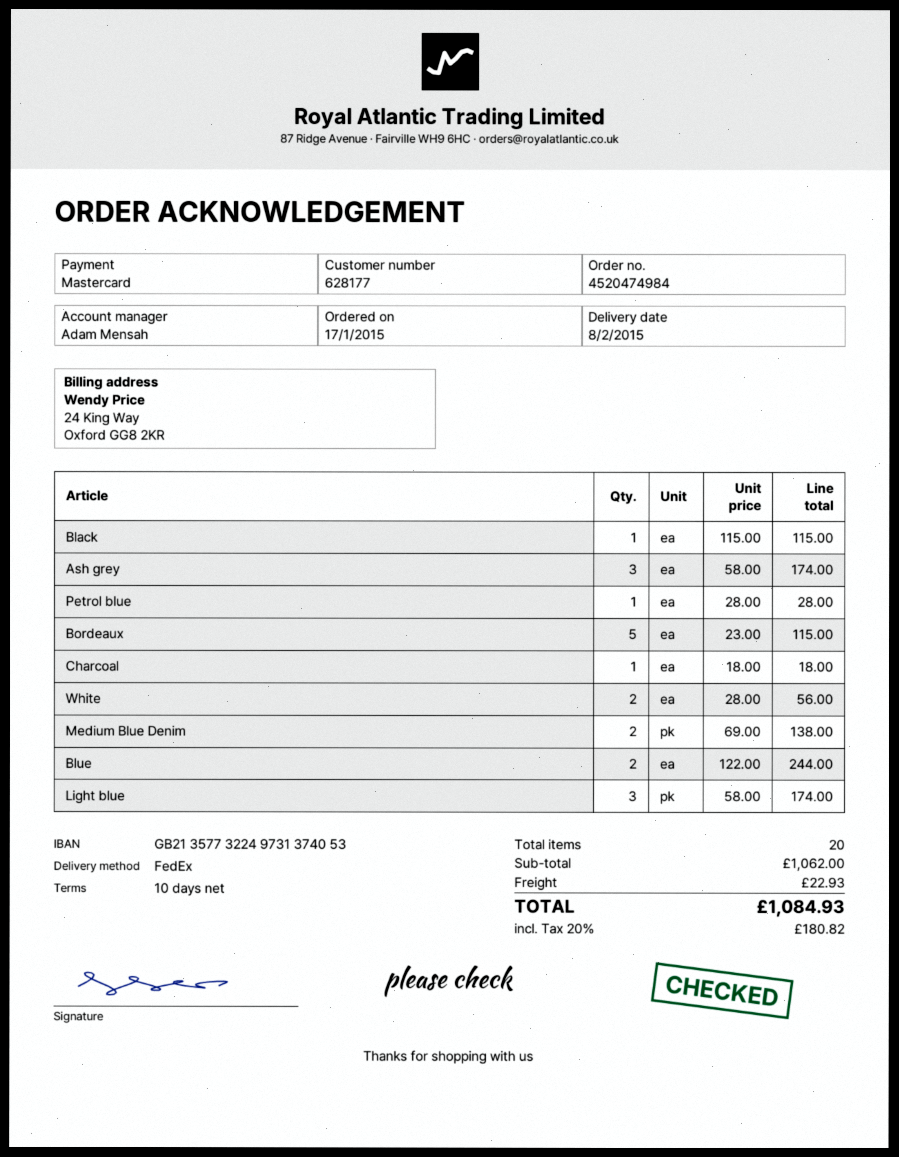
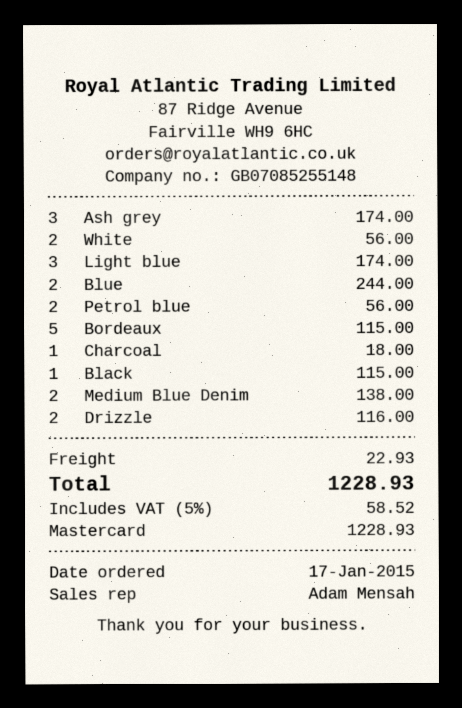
Petrol blue: 1 for 28.00 -> 2 for 56.00
Drizzle: none -> 2 for 116.00
tax: 20% = 180.82 -> 5% = 58.52
total: 1084.93 -> 1228.93

